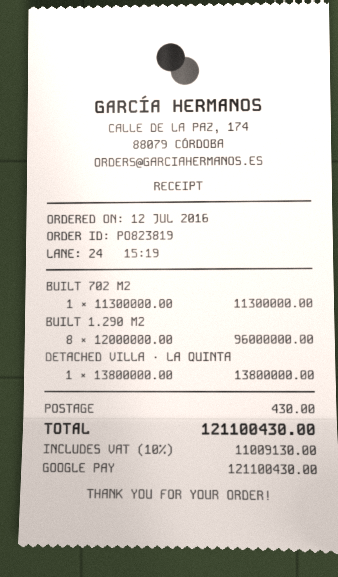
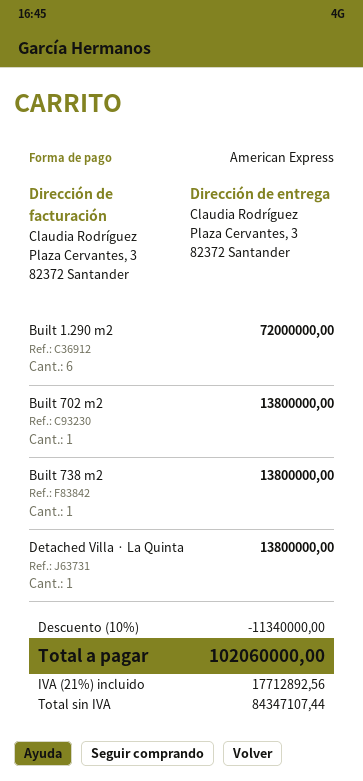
payment method: Google Pay -> American Express
BUILT 702 M2: 1 for 11300000.00 -> 1 for 13800000.00
BUILT 1.290 M2: 8 for 96000000.00 -> 6 for 72000000.00
Built 738 m2: none -> 1 for 13800000.00
discount: none -> 10% = 11340000.00
shipping: 430.00 -> none
tax: 10% = 11009130.00 -> 21% = 17712892.56
total: 121100430.00 -> 102060000.00

